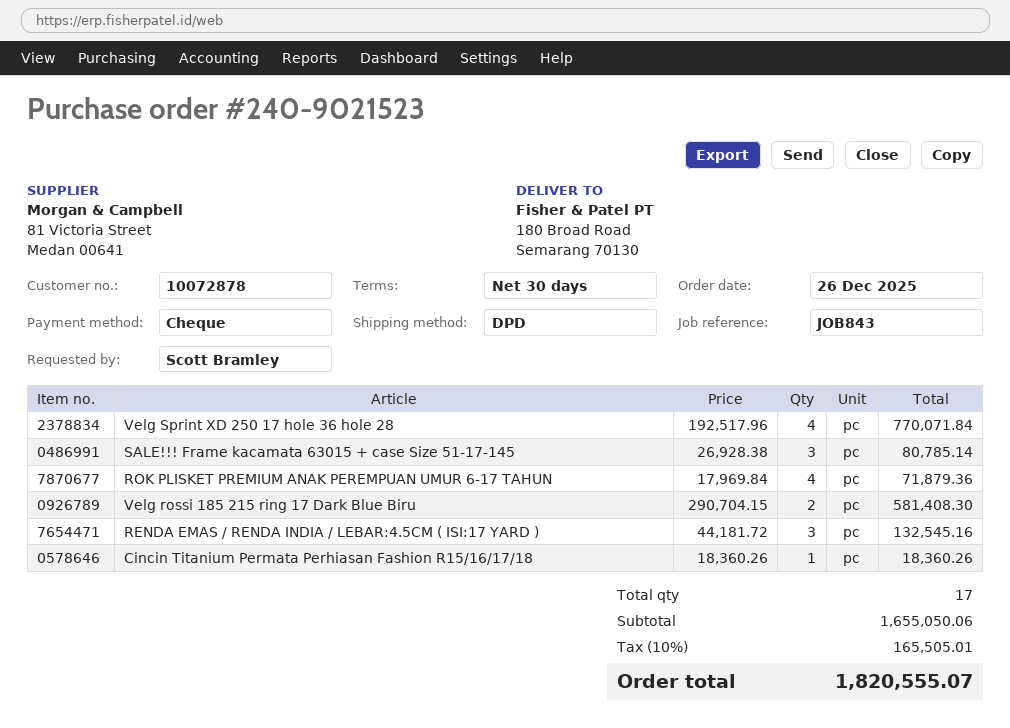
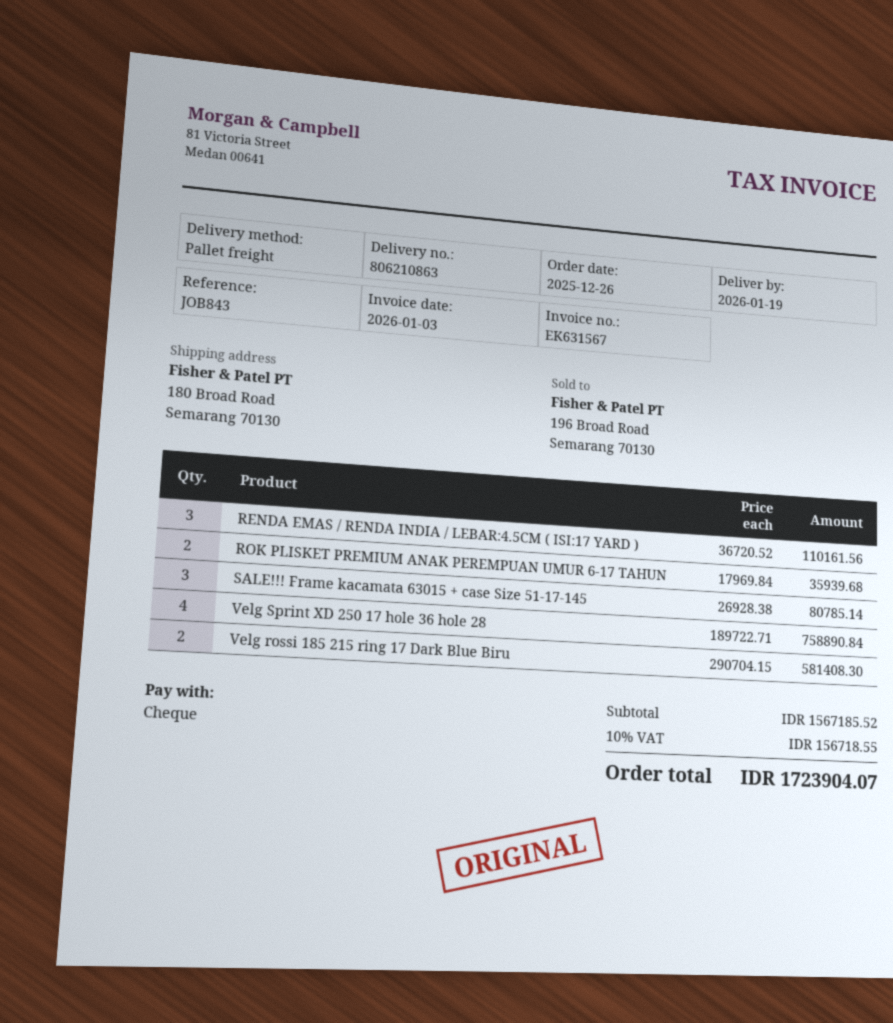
shipping method: DPD -> pallet freight
Velg Sprint XD 250 17 hole 36 hole 28: 4 x 192517.96 = 770071.84 -> 4 x 189722.71 = 758890.84
ROK PLISKET PREMIUM ANAK PEREMPUAN UMUR 6-17 TAHUN: 4 x 17969.84 = 71879.36 -> 2 x 17969.84 = 35939.68
RENDA EMAS / RENDA INDIA / LEBAR:4.5CM ( ISI:17 YARD ): 3 x 44181.72 = 132545.16 -> 3 x 36720.52 = 110161.56
Cincin Titanium Permata Perhiasan Fashion R15/16/17/18: 1 x 18360.26 = 18360.26 -> none
subtotal: 1655050.06 -> 1567185.52
tax: 10% = 165505.01 -> 10% = 156718.55
total: 1820555.07 -> 1723904.07

